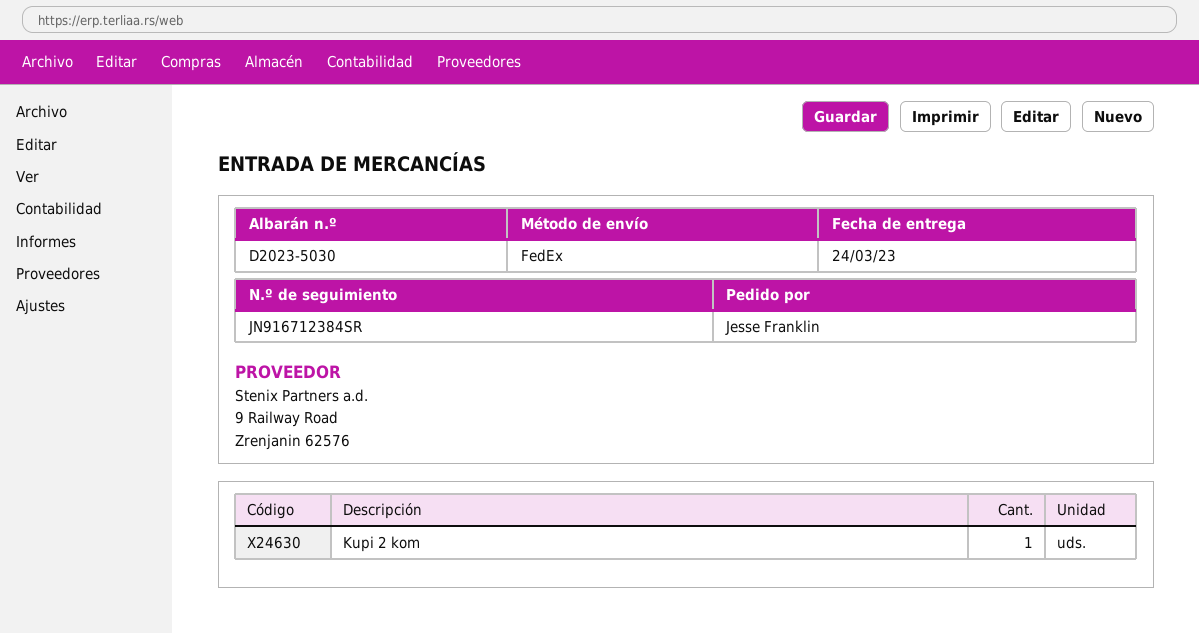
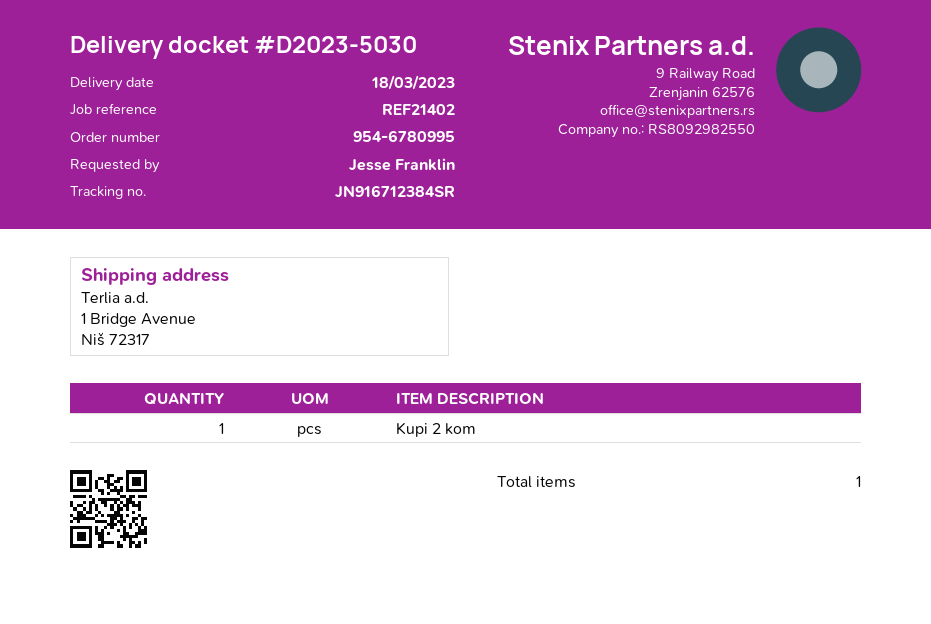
delivery date: 2023-03-24 -> 2023-03-18

